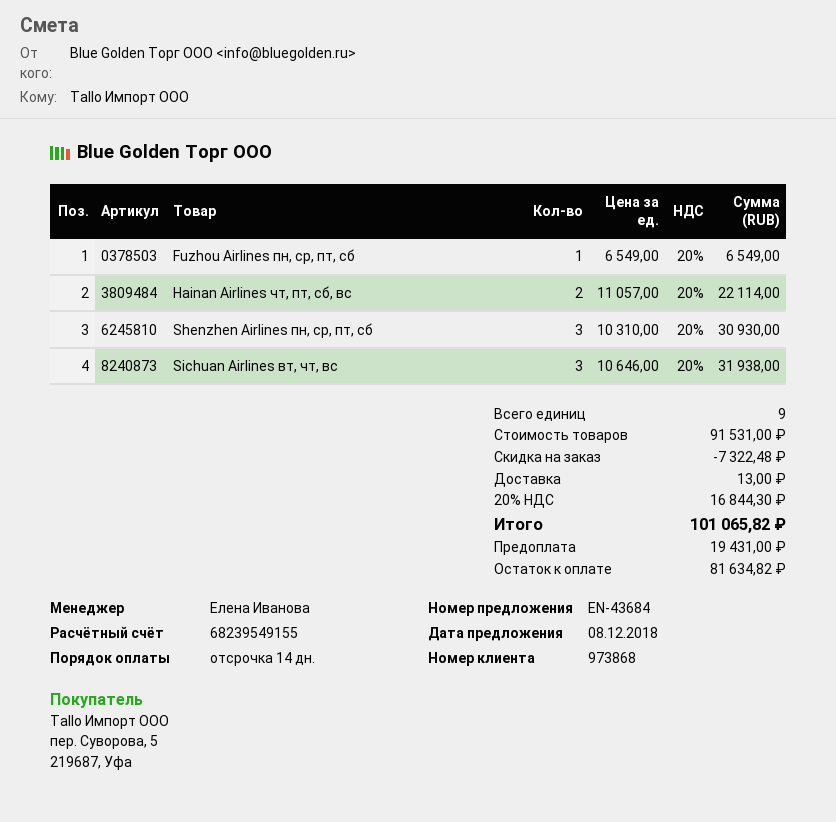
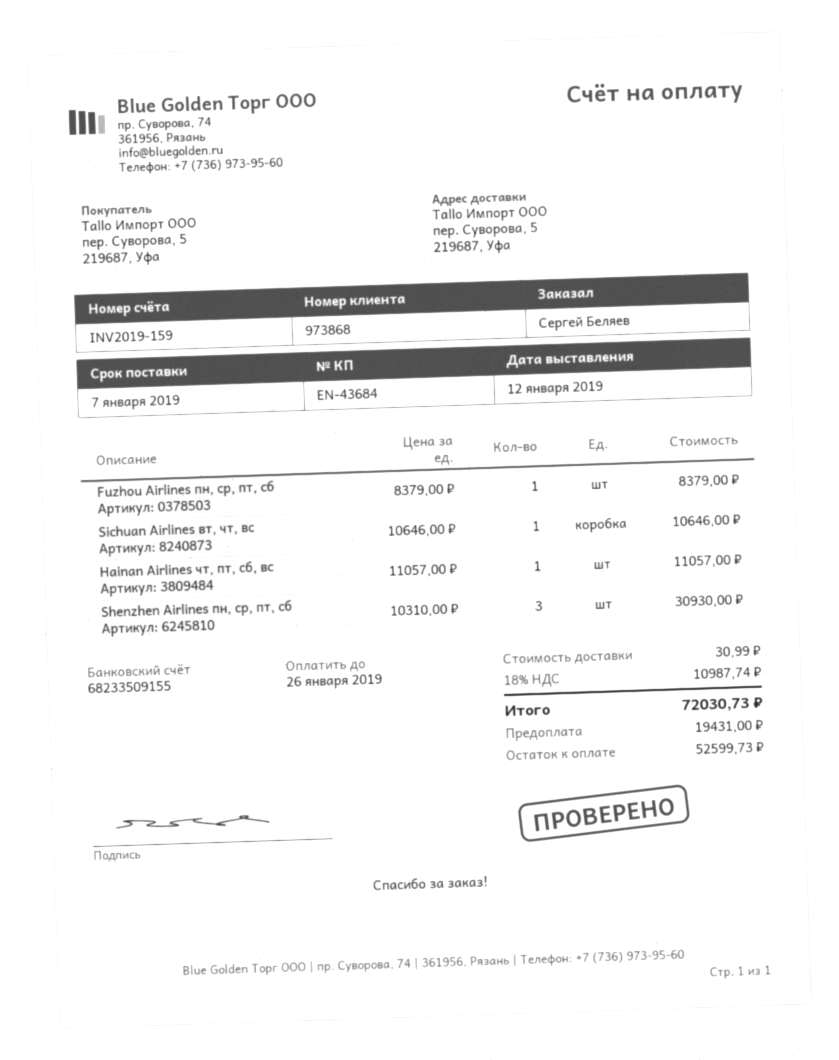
bank account: 68239549155 -> 68233509155
Fuzhou Airlines пн, ср, пт, сб: 1 x 6549.00 = 6549.00 -> 1 x 8379.00 = 8379.00
Hainan Airlines чт, пт, сб, вс: 2 x 11057.00 = 22114.00 -> 1 x 11057.00 = 11057.00
Sichuan Airlines вт, чт, вс: 3 x 10646.00 = 31938.00 -> 1 x 10646.00 = 10646.00
discount: 7322.48 -> none
shipping: 13.00 -> 30.99
tax: 20% = 16844.30 -> 18% = 10987.74
total: 101065.82 -> 72030.73
balance: 81634.82 -> 52599.73

